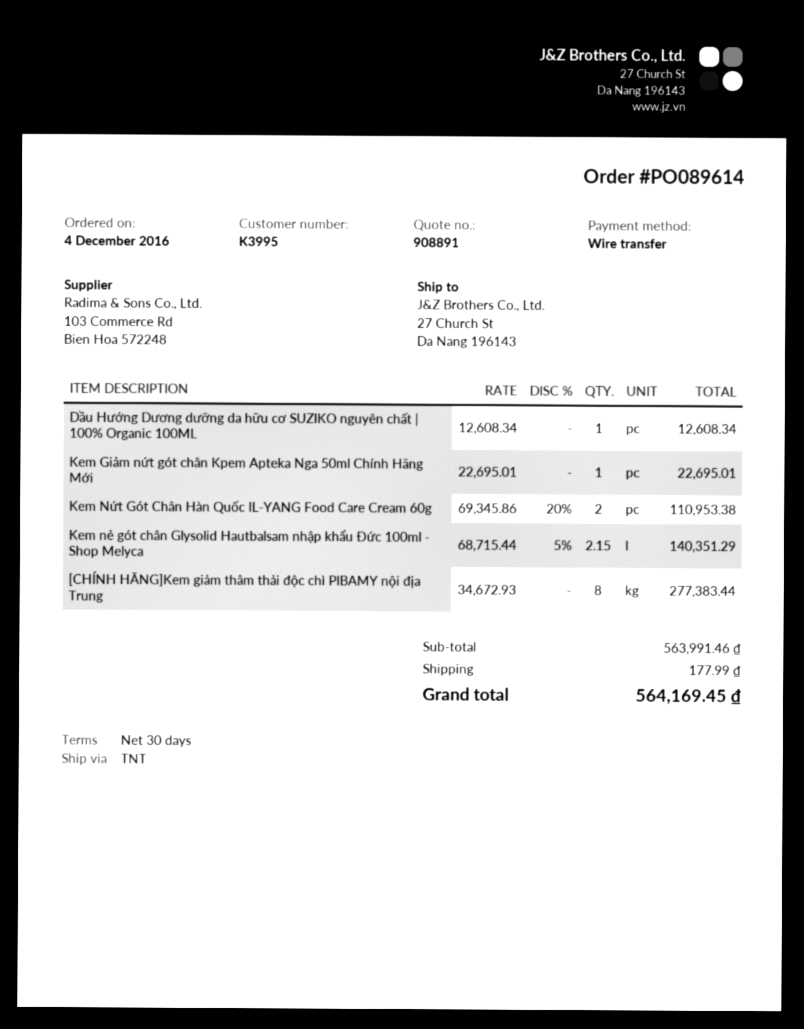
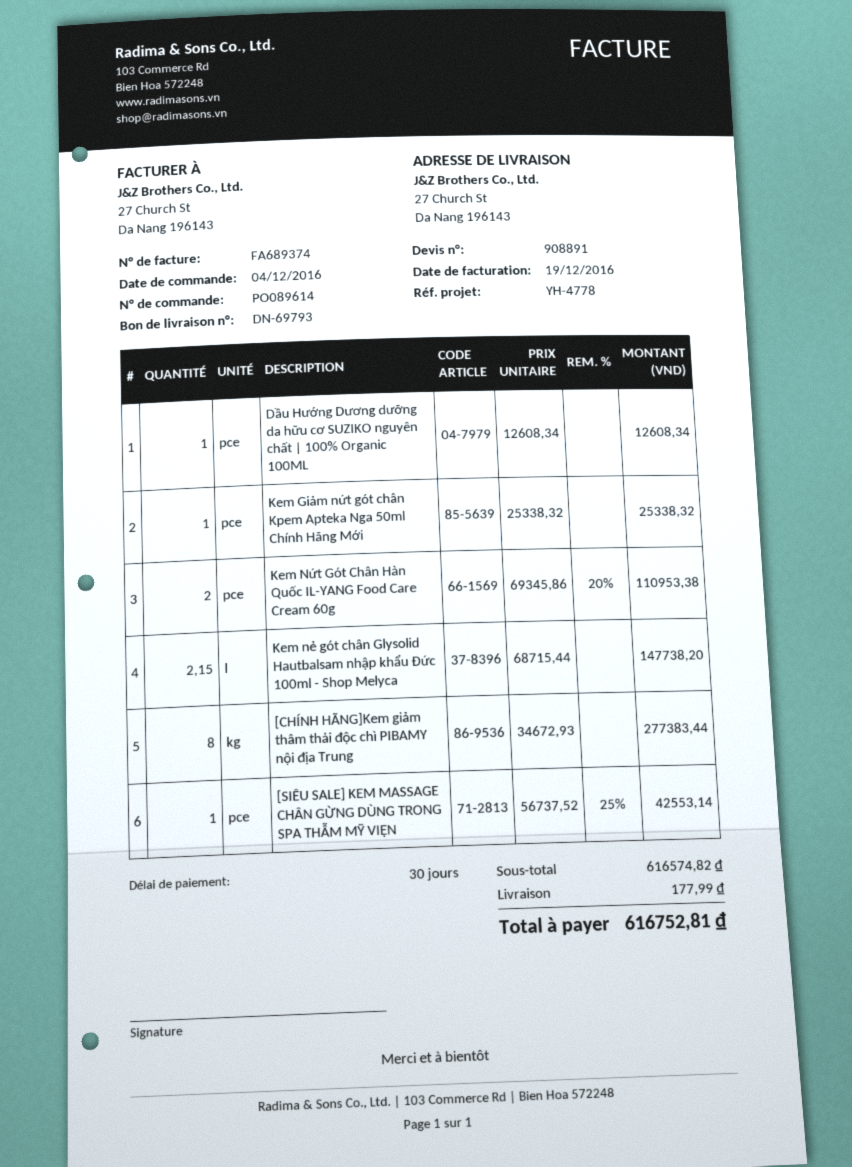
Kem Giảm nứt gót chân Kpem Apteka Nga 50ml Chính Hãng Mới: 1 x 22695.01 = 22695.01 -> 1 x 25338.32 = 25338.32
Kem nẻ gót chân Glysolid Hautbalsam nhập khẩu Đức 100ml - Shop Melyca: 2.15 x 68715.44 - 5% = 140351.29 -> 2.15 x 68715.44 = 147738.20
[SIÊU SALE] KEM MASSAGE CHÂN GỪNG DÙNG TRONG SPA THẪM MỸ VIỆN: none -> 1 x 56737.52 - 25% = 42553.14
subtotal: 563991.46 -> 616574.82
total: 564169.45 -> 616752.81

